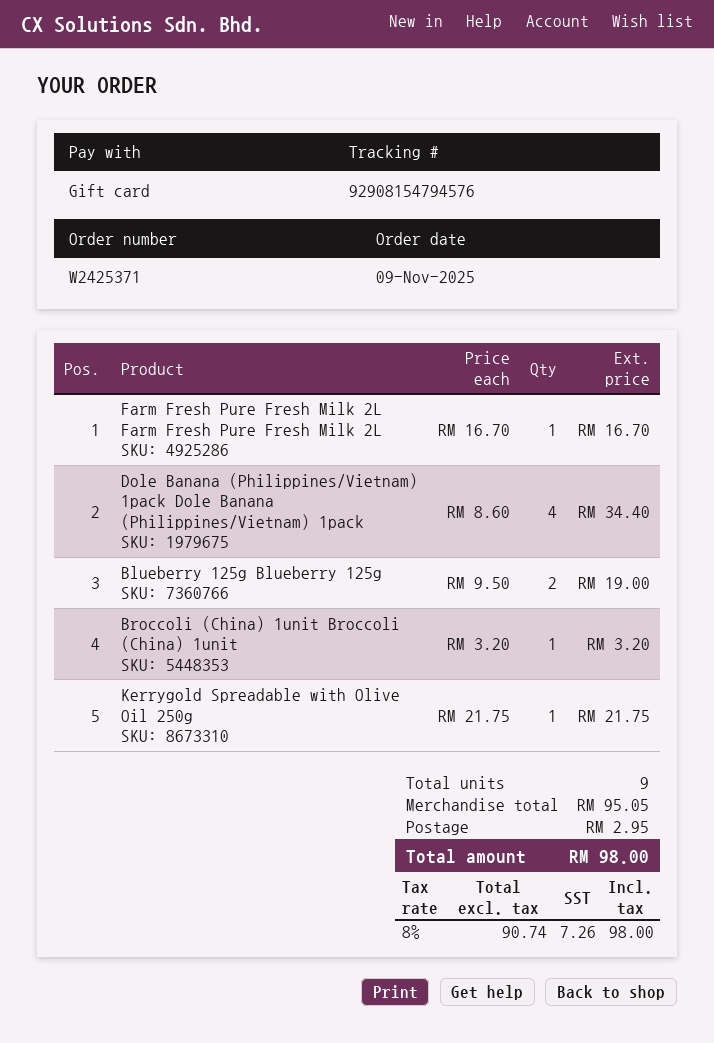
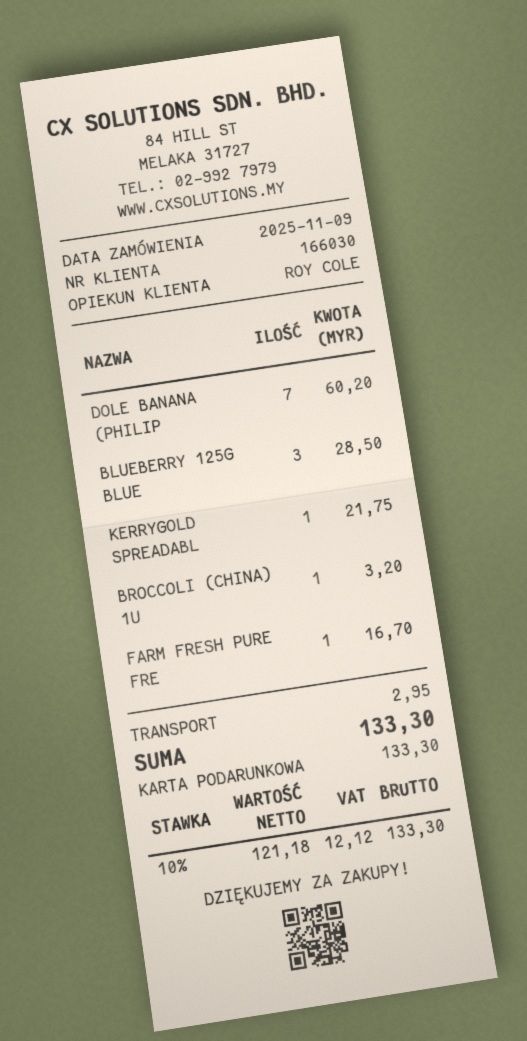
Dole Banana (Philippines/Vietnam) 1pack Dole Banana (Philippines/Vietnam) 1pack: 4 for 34.40 -> 7 for 60.20
Blueberry 125g Blueberry 125g: 2 for 19.00 -> 3 for 28.50
net: 90.74 -> 121.18
tax: 8% = 7.26 -> 10% = 12.12
total: 98.00 -> 133.30

